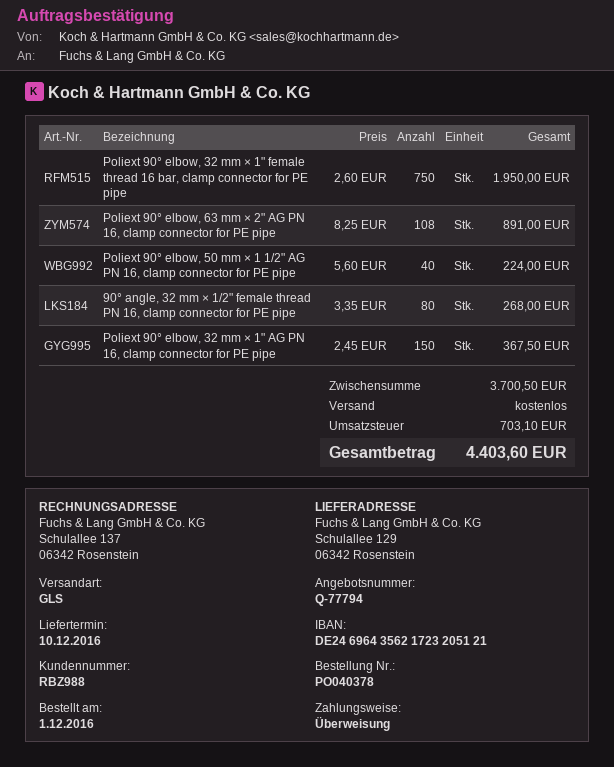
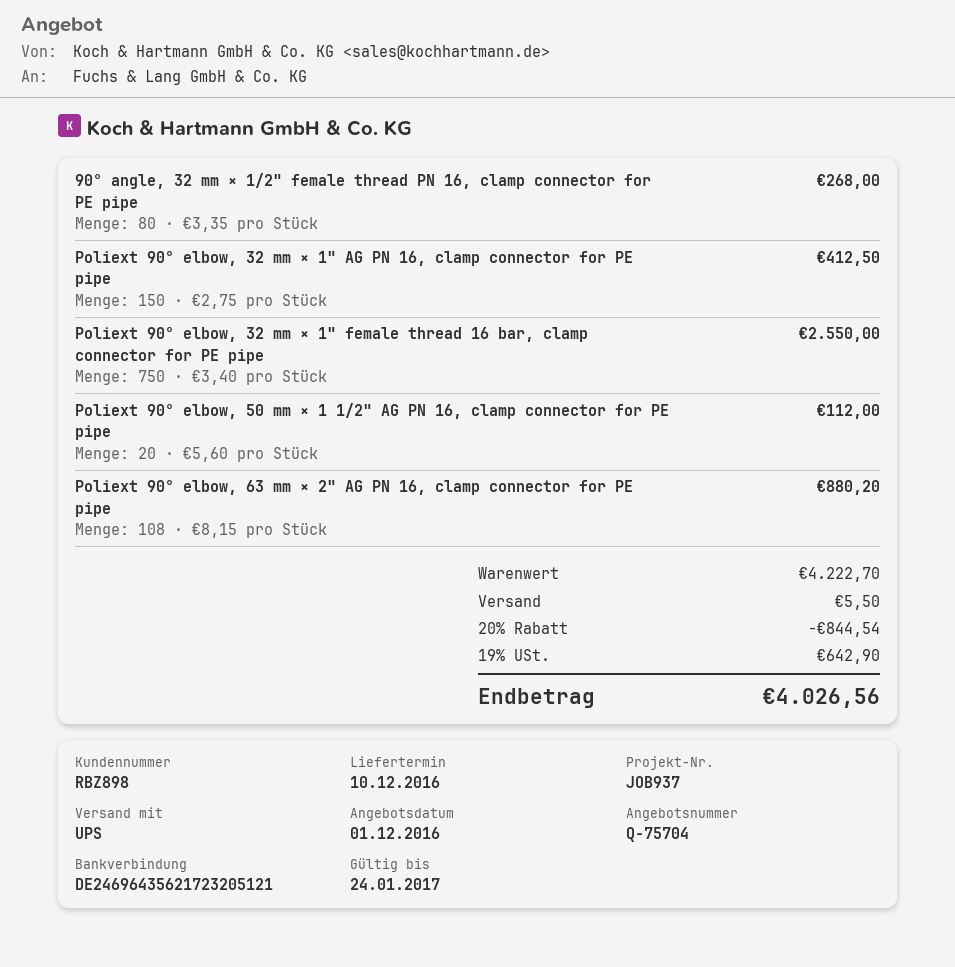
quote number: Q-77794 -> Q-75704
customer number: RBZ988 -> RBZ898
shipping method: GLS -> UPS
Poliext 90° elbow, 32 mm × 1" female thread 16 bar, clamp connector for PE pipe: 750 x 2.60 = 1950.00 -> 750 x 3.40 = 2550.00
Poliext 90° elbow, 63 mm × 2" AG PN 16, clamp connector for PE pipe: 108 x 8.25 = 891.00 -> 108 x 8.15 = 880.20
Poliext 90° elbow, 50 mm × 1 1/2" AG PN 16, clamp connector for PE pipe: 40 x 5.60 = 224.00 -> 20 x 5.60 = 112.00
Poliext 90° elbow, 32 mm × 1" AG PN 16, clamp connector for PE pipe: 150 x 2.45 = 367.50 -> 150 x 2.75 = 412.50
subtotal: 3700.50 -> 4222.70
discount: none -> 20% = 844.54
shipping: 0.00 -> 5.50
tax: 703.10 -> 642.90
total: 4403.60 -> 4026.56

